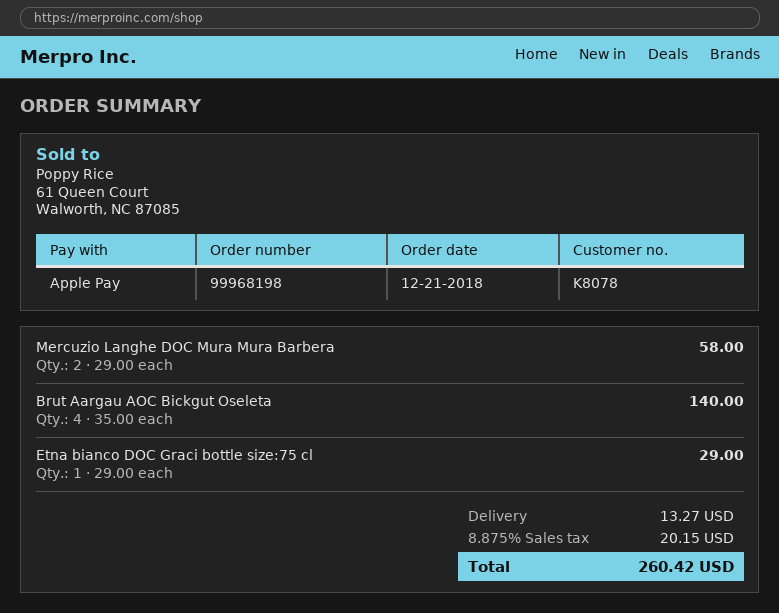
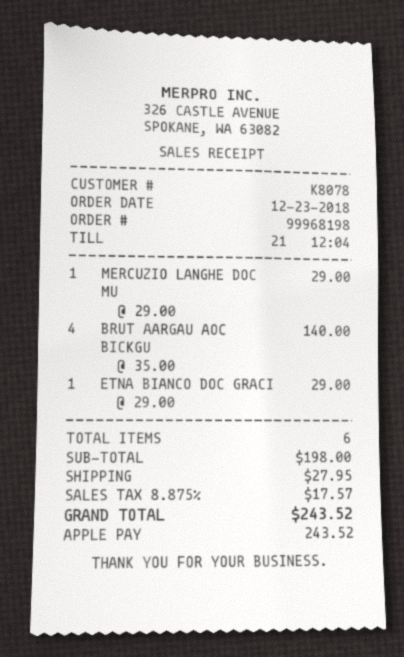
order date: 2018-12-21 -> 2018-12-23
Mercuzio Langhe DOC Mura Mura Barbera: 2 x 29.00 = 58.00 -> 1 x 29.00 = 29.00
shipping: 13.27 -> 27.95
tax: 8.875% = 20.15 -> 8.875% = 17.57
total: 260.42 -> 243.52

